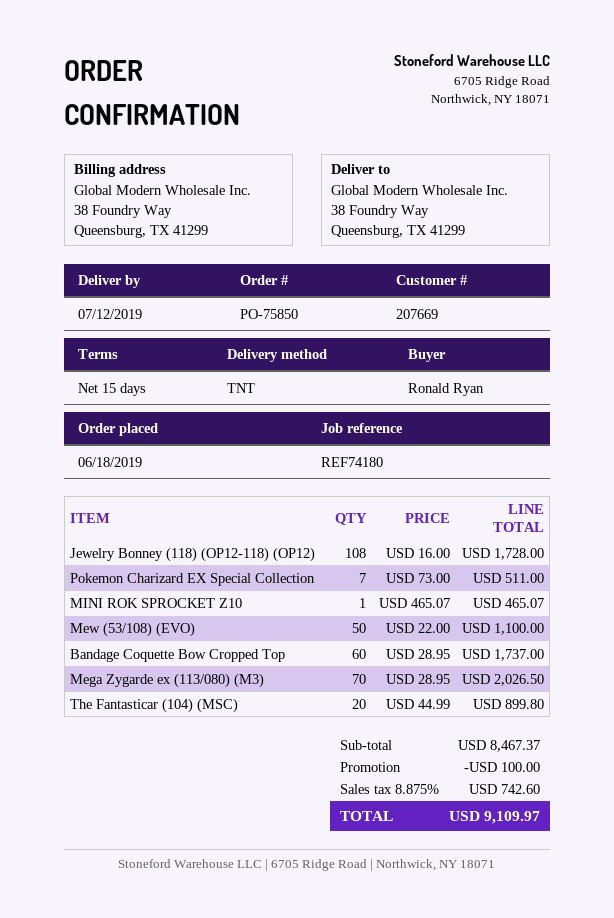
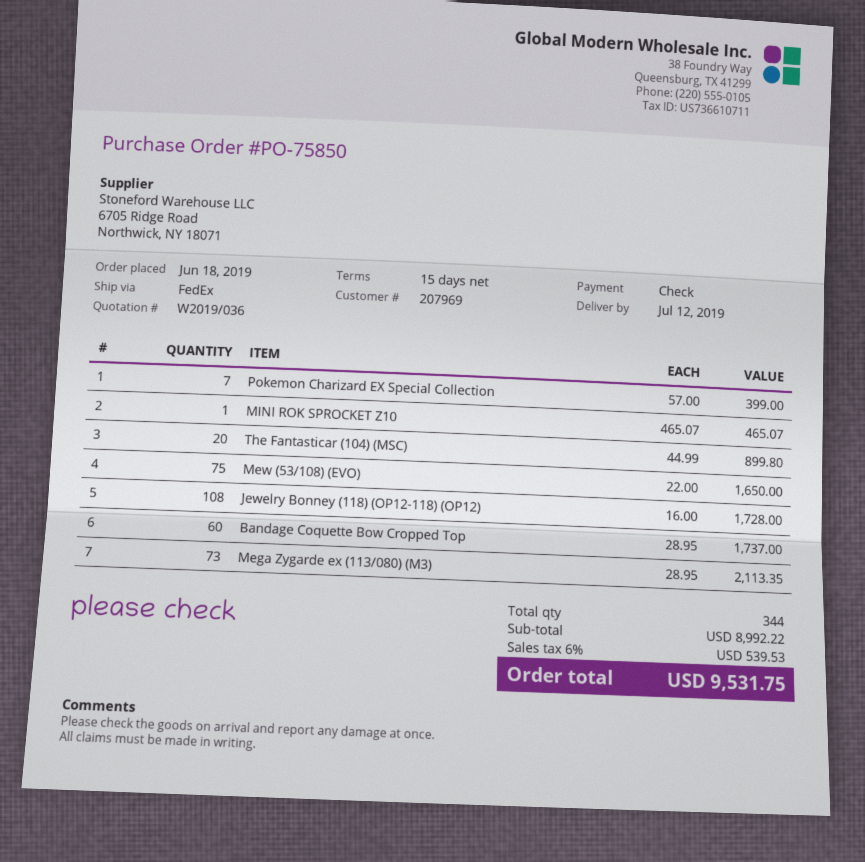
customer number: 207669 -> 207969
shipping method: TNT -> FedEx
Pokemon Charizard EX Special Collection: 7 x 73.00 = 511.00 -> 7 x 57.00 = 399.00
Mew (53/108) (EVO): 50 x 22.00 = 1100.00 -> 75 x 22.00 = 1650.00
Mega Zygarde ex (113/080) (M3): 70 x 28.95 = 2026.50 -> 73 x 28.95 = 2113.35
subtotal: 8467.37 -> 8992.22
discount: 100.00 -> none
tax: 8.875% = 742.60 -> 6% = 539.53
total: 9109.97 -> 9531.75

